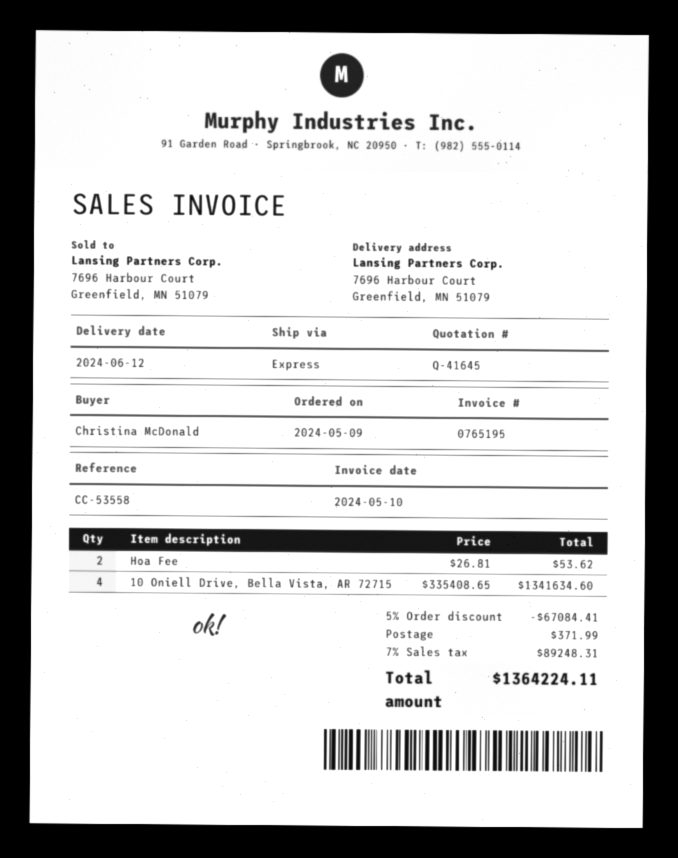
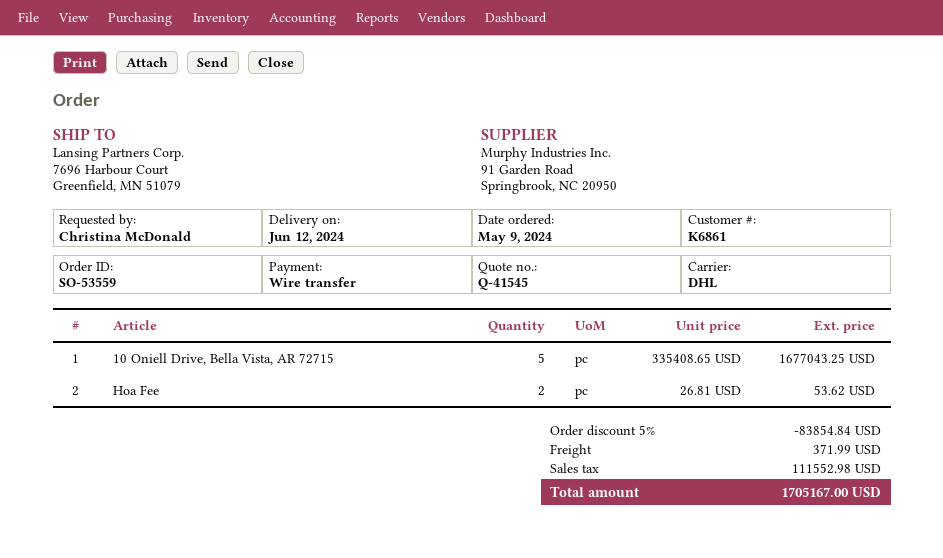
quote number: Q-41645 -> Q-41545
shipping method: express -> DHL
10 Oniell Drive, Bella Vista, AR 72715: 4 x 335408.65 = 1341634.60 -> 5 x 335408.65 = 1677043.25
discount: 5% = 67084.41 -> 5% = 83854.84
tax: 89248.31 -> 111552.98
total: 1364224.11 -> 1705167.00

